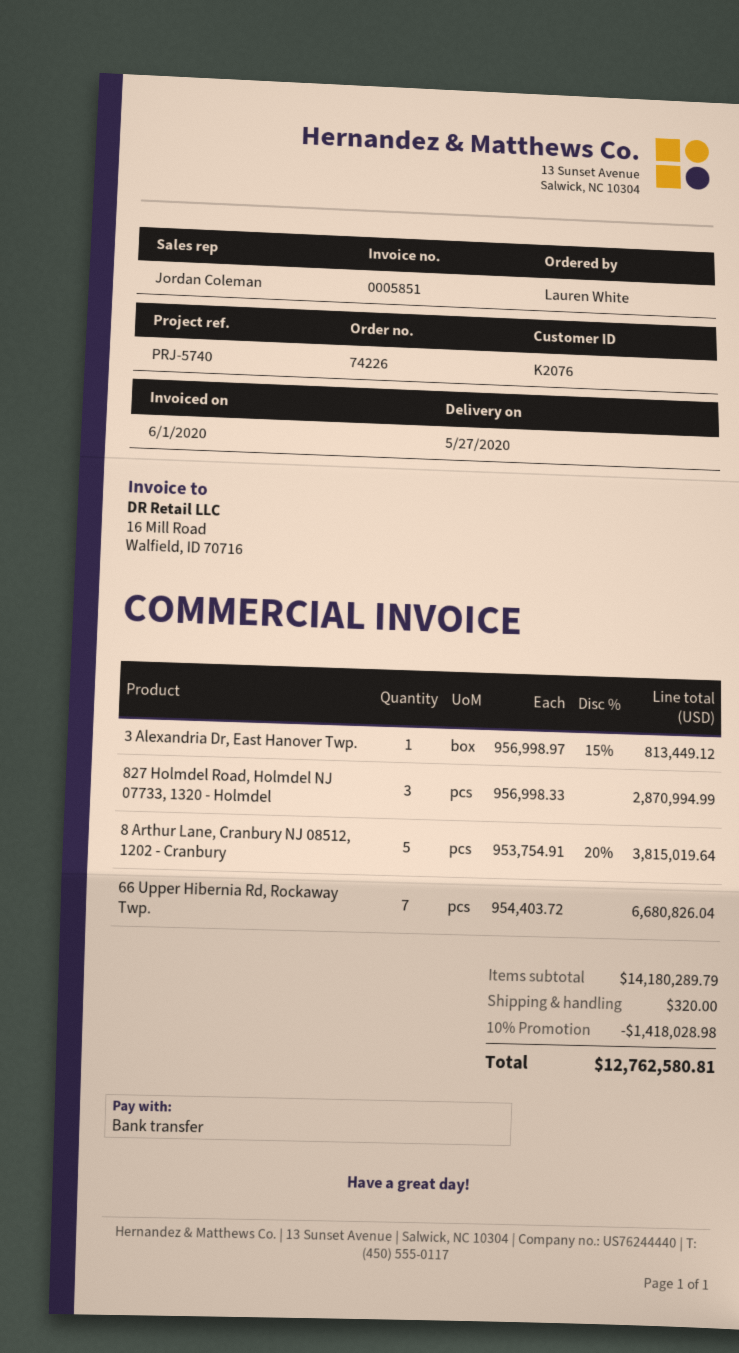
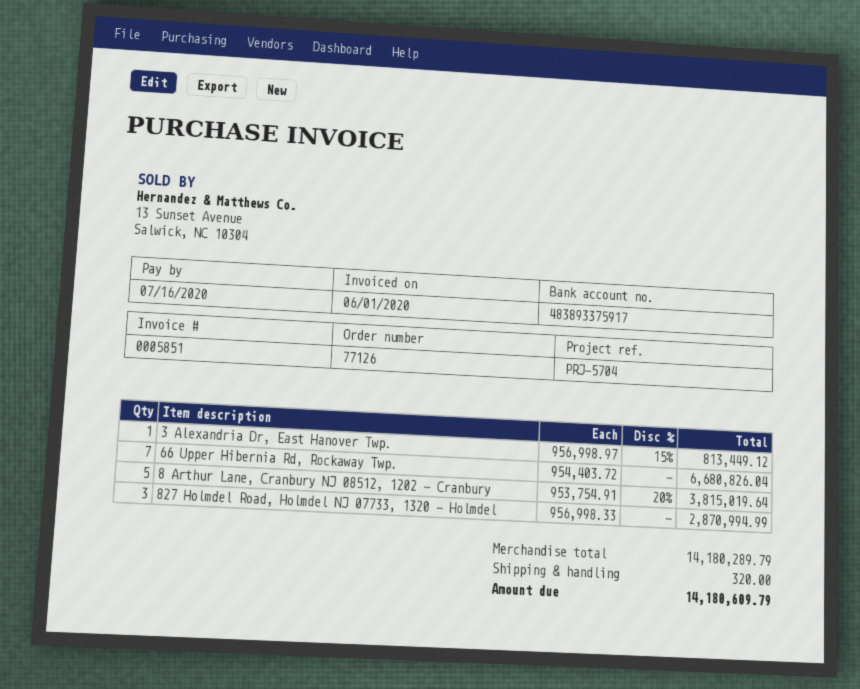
order number: 74226 -> 77126
reference: PRJ-5740 -> PRJ-5704
discount: 10% = 1418028.98 -> none
total: 12762580.81 -> 14180609.79

